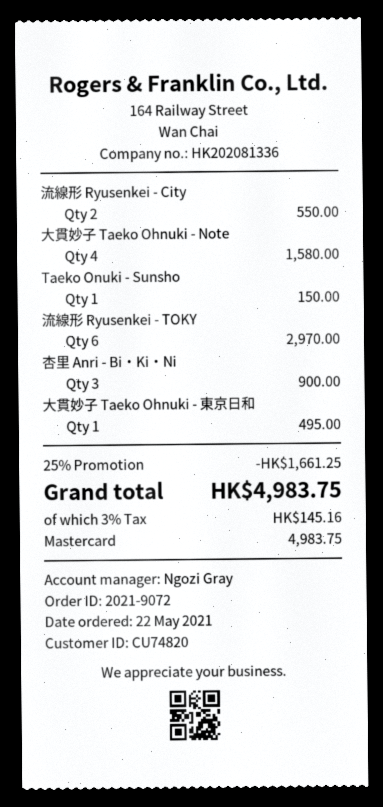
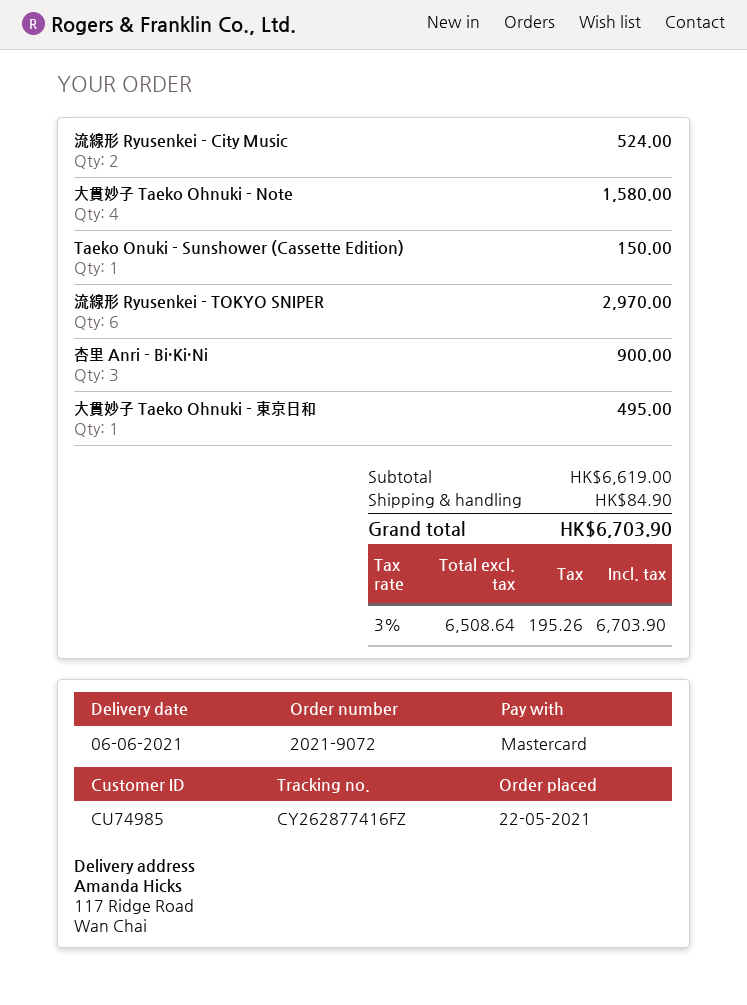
customer number: CU74820 -> CU74985
流線形 Ryusenkei - City: 2 for 550.00 -> 2 for 524.00
discount: 25% = 1661.25 -> none
shipping: none -> 84.90
tax: 3% = 145.16 -> 3% = 195.26
total: 4983.75 -> 6703.90

